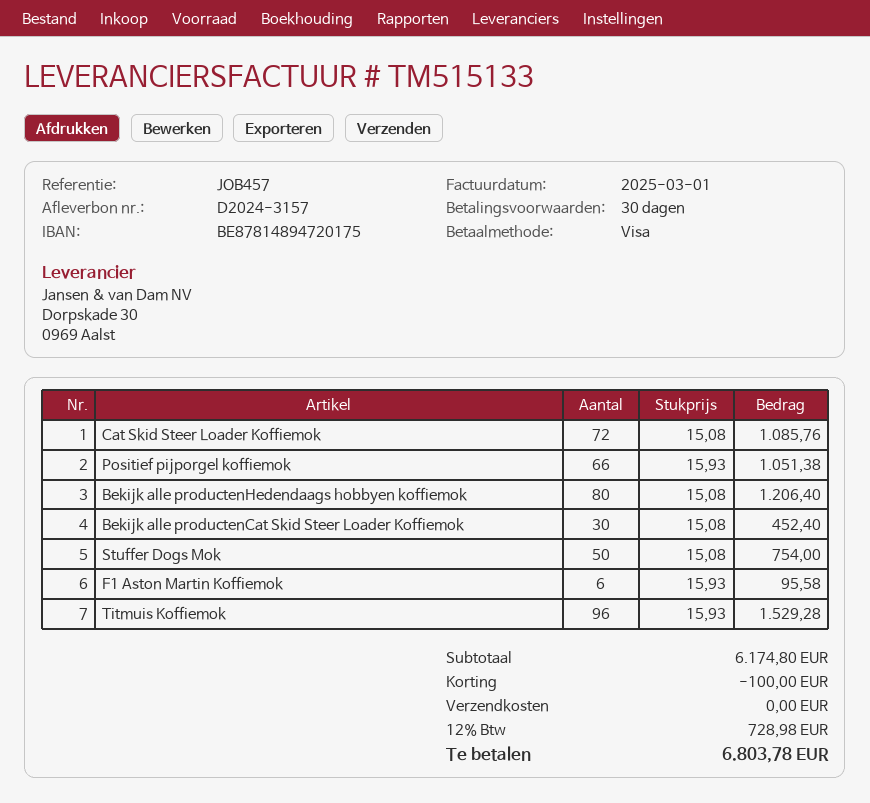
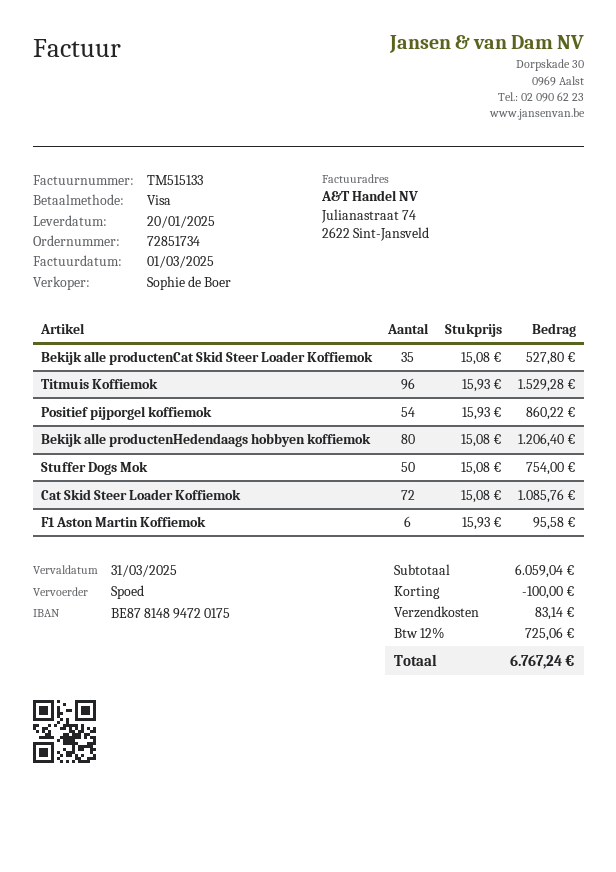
Positief pijporgel koffiemok: 66 x 15.93 = 1051.38 -> 54 x 15.93 = 860.22
Bekijk alle productenCat Skid Steer Loader Koffiemok: 30 x 15.08 = 452.40 -> 35 x 15.08 = 527.80
subtotal: 6174.80 -> 6059.04
shipping: 0.00 -> 83.14
tax: 12% = 728.98 -> 12% = 725.06
total: 6803.78 -> 6767.24

